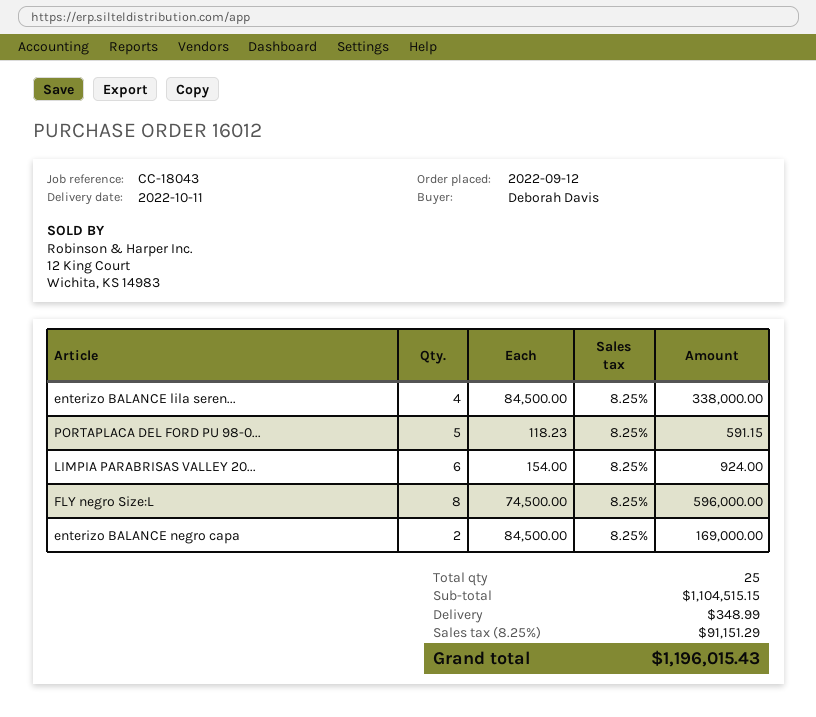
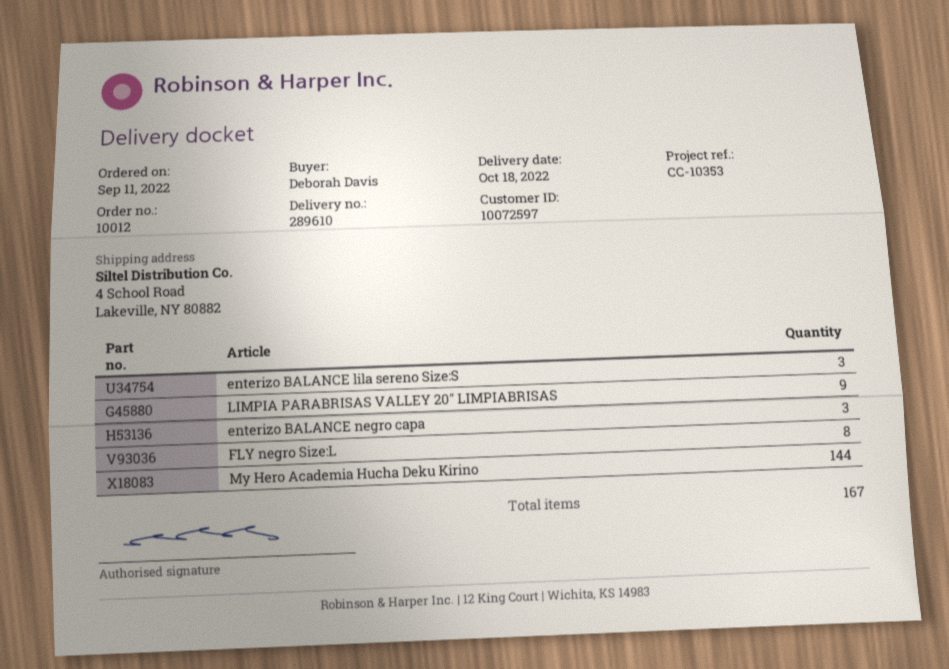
order number: 16012 -> 10012
order date: 2022-09-12 -> 2022-09-11
delivery date: 2022-10-11 -> 2022-10-18
reference: CC-18043 -> CC-10353
enterizo BALANCE lila seren...: 4 -> 3
PORTAPLACA DEL FORD PU 98-0...: 5 -> none
LIMPIA PARABRISAS VALLEY 20...: 6 -> 9
enterizo BALANCE negro capa: 2 -> 3
My Hero Academia Hucha Deku Kirino: none -> 144
total quantity: 25 -> 167

